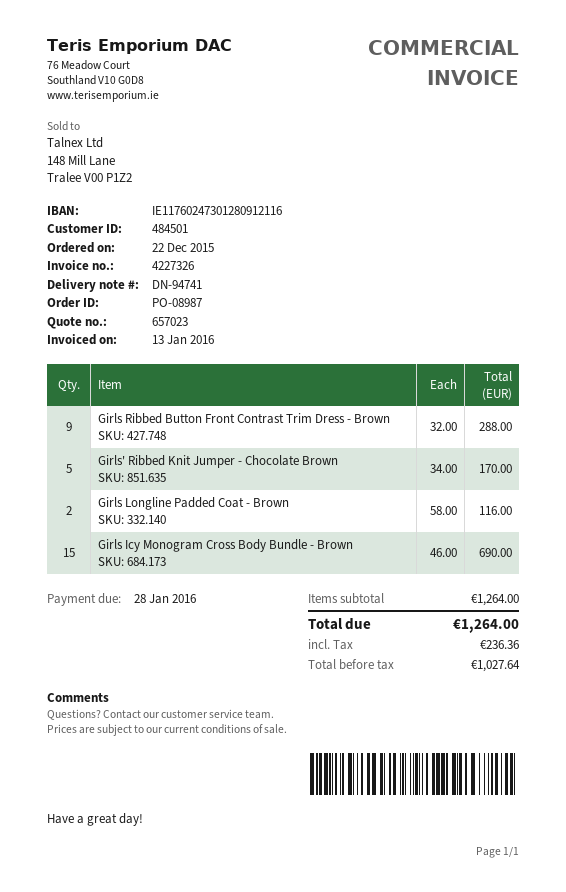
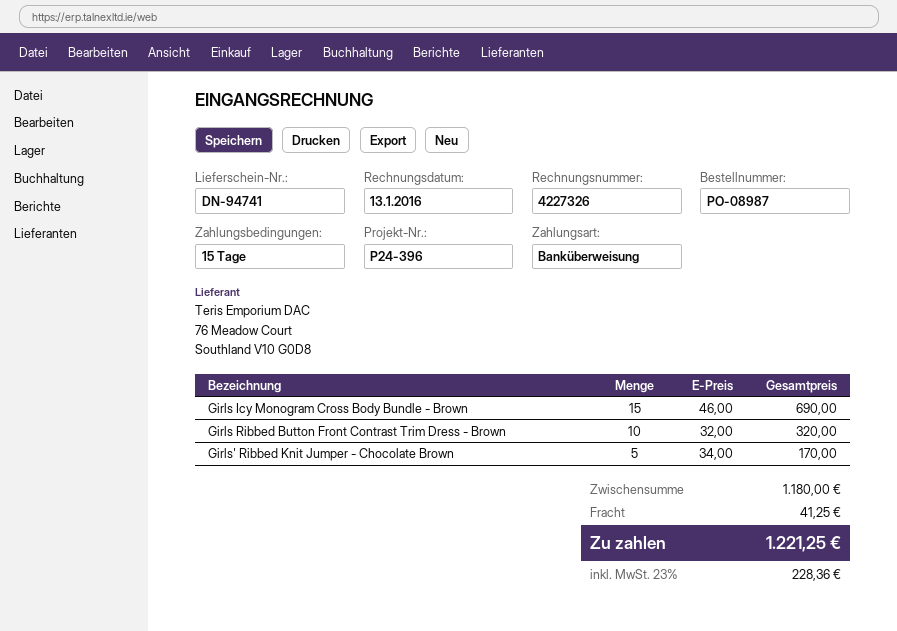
Girls Ribbed Button Front Contrast Trim Dress - Brown: 9 x 32.00 = 288.00 -> 10 x 32.00 = 320.00
Girls Longline Padded Coat - Brown: 2 x 58.00 = 116.00 -> none
subtotal: 1264.00 -> 1180.00
shipping: none -> 41.25
tax: 236.36 -> 228.36
total: 1264.00 -> 1221.25

